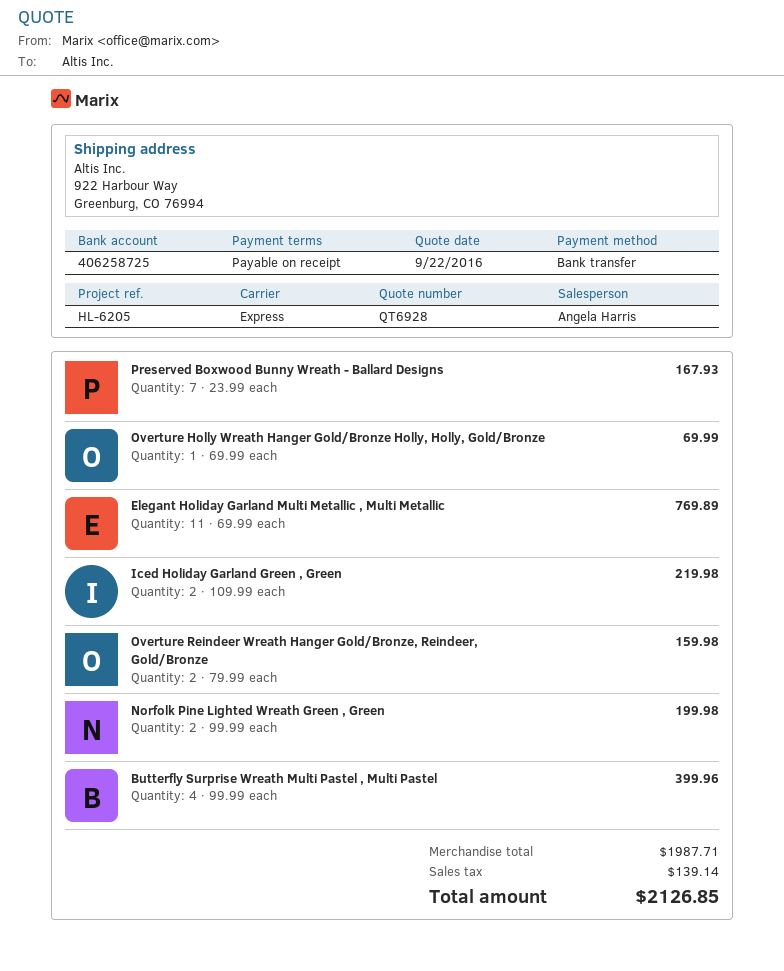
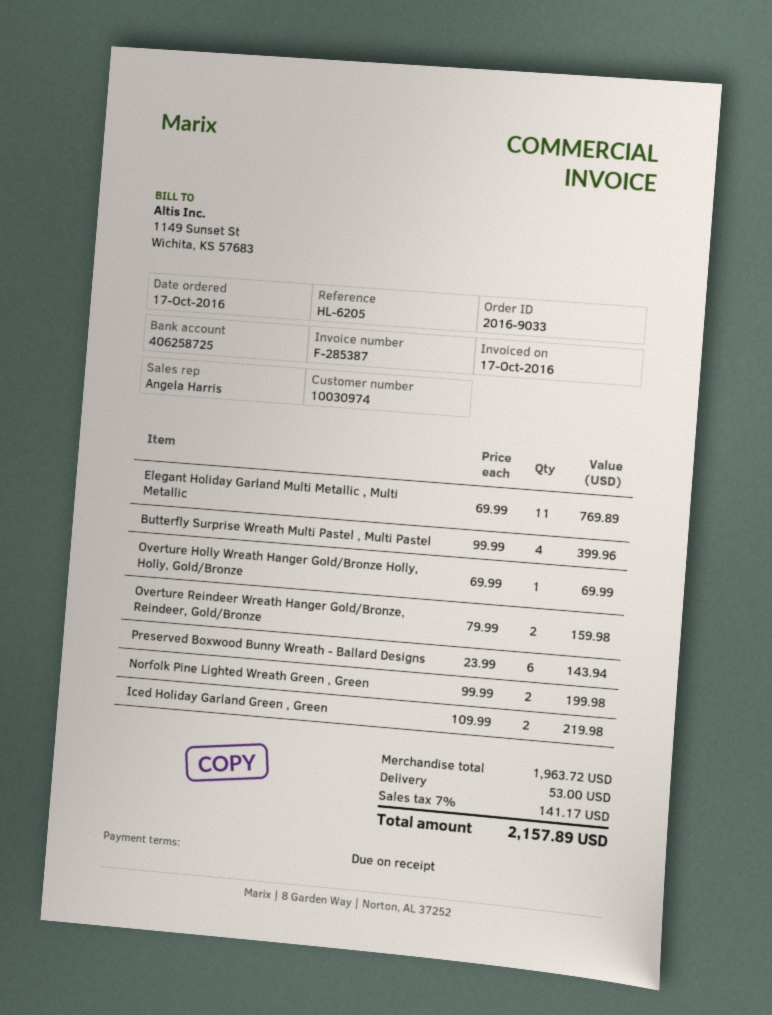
Preserved Boxwood Bunny Wreath - Ballard Designs: 7 x 23.99 = 167.93 -> 6 x 23.99 = 143.94
subtotal: 1987.71 -> 1963.72
shipping: none -> 53.00
tax: 139.14 -> 141.17
total: 2126.85 -> 2157.89

